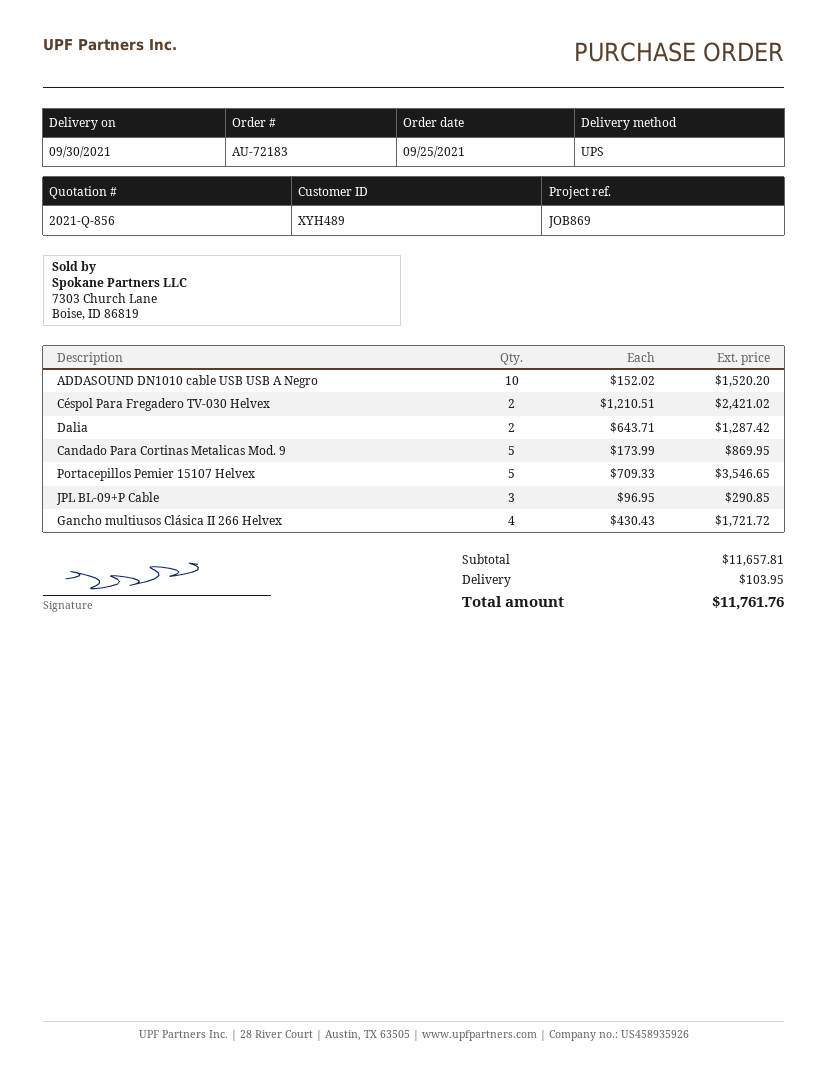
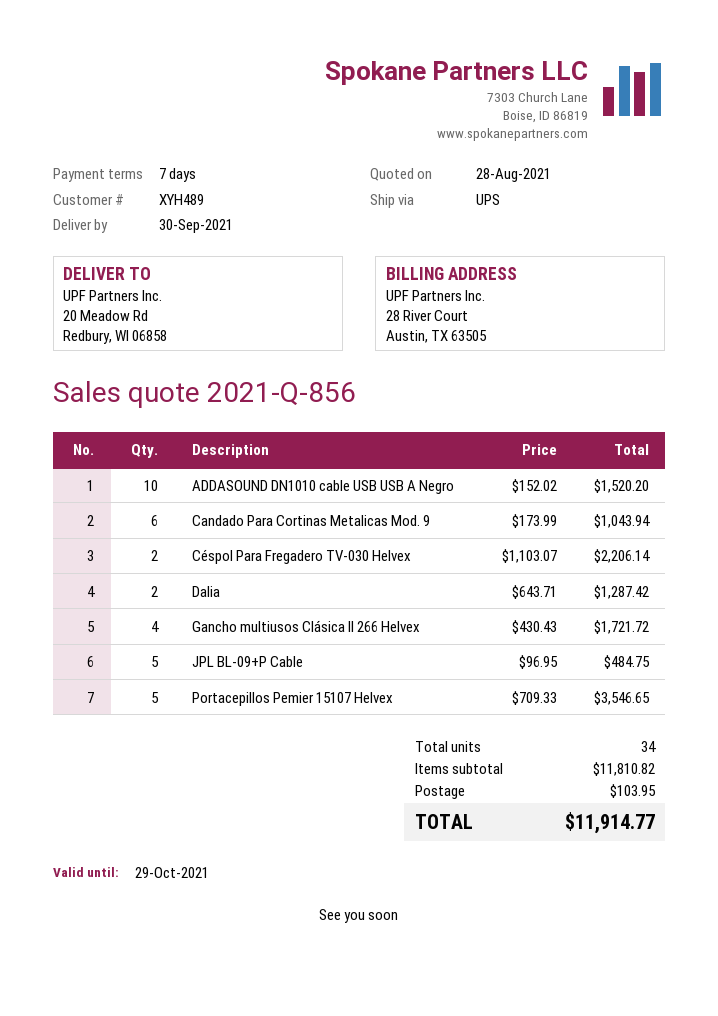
Céspol Para Fregadero TV-030 Helvex: 2 x 1210.51 = 2421.02 -> 2 x 1103.07 = 2206.14
Candado Para Cortinas Metalicas Mod. 9: 5 x 173.99 = 869.95 -> 6 x 173.99 = 1043.94
JPL BL-09+P Cable: 3 x 96.95 = 290.85 -> 5 x 96.95 = 484.75
subtotal: 11657.81 -> 11810.82
total: 11761.76 -> 11914.77

